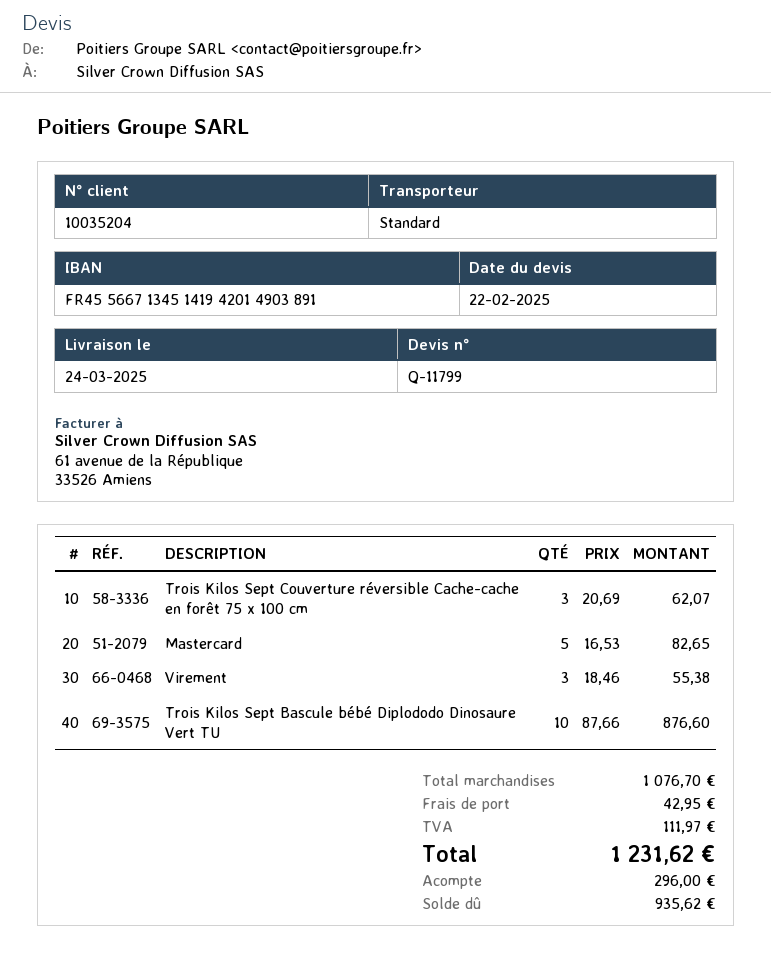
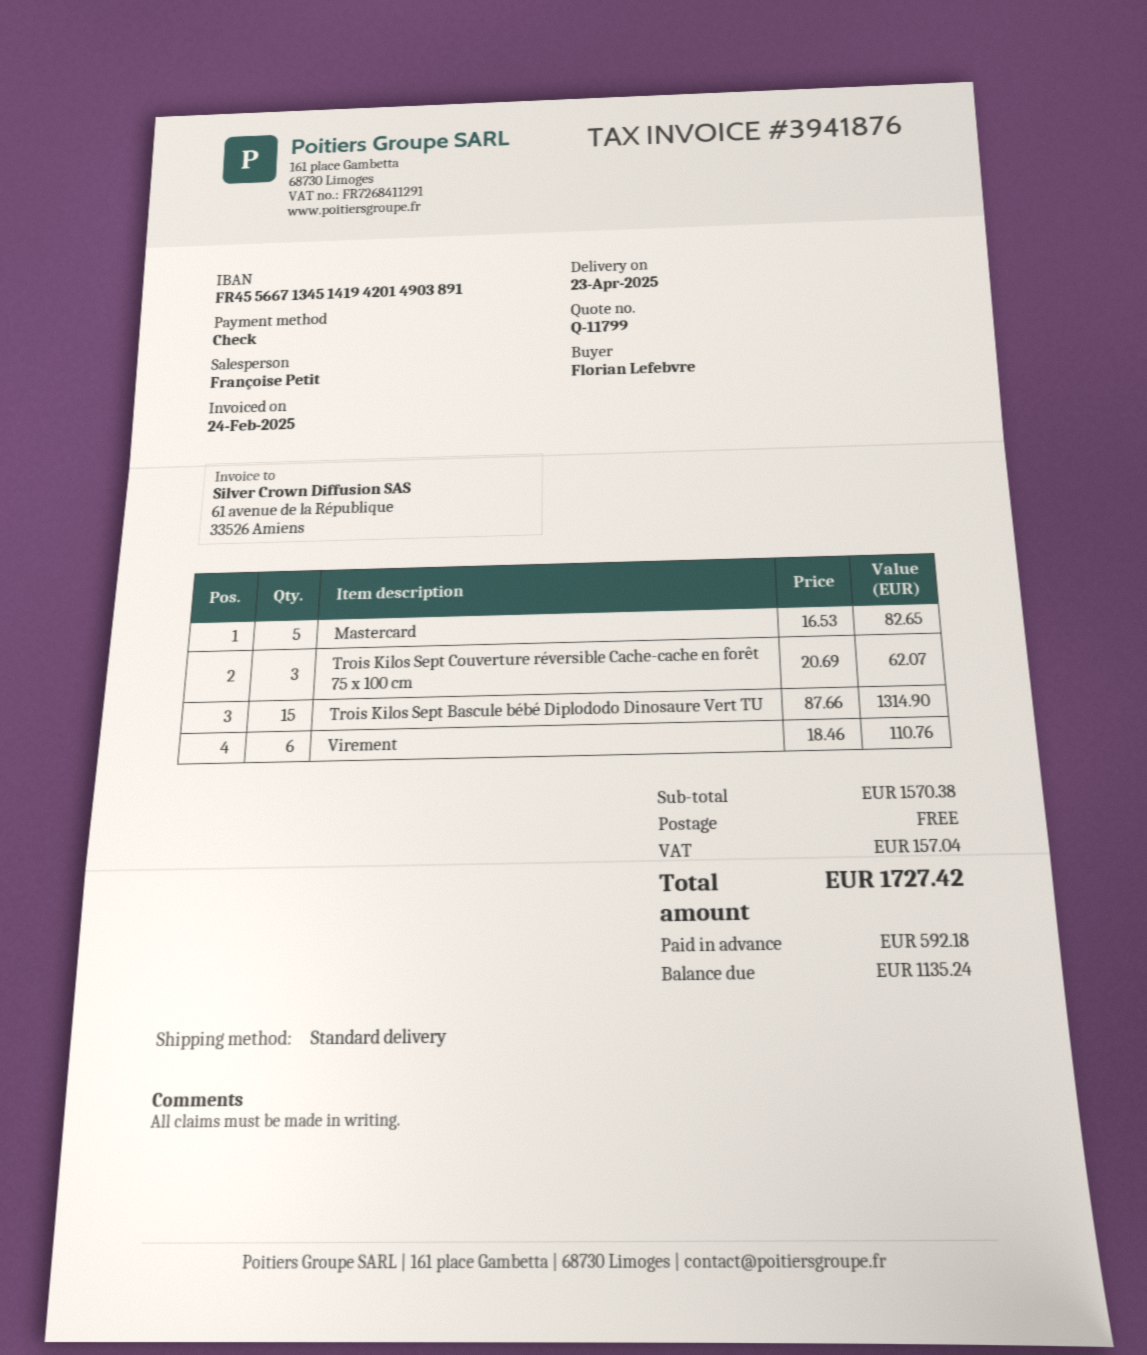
delivery date: 2025-03-24 -> 2025-04-23
Virement: 3 x 18.46 = 55.38 -> 6 x 18.46 = 110.76
Trois Kilos Sept Bascule bébé Diplododo Dinosaure Vert TU: 10 x 87.66 = 876.60 -> 15 x 87.66 = 1314.90
subtotal: 1076.70 -> 1570.38
shipping: 42.95 -> 0.00
tax: 111.97 -> 157.04
total: 1231.62 -> 1727.42
deposit: 296.00 -> 592.18
balance: 935.62 -> 1135.24

